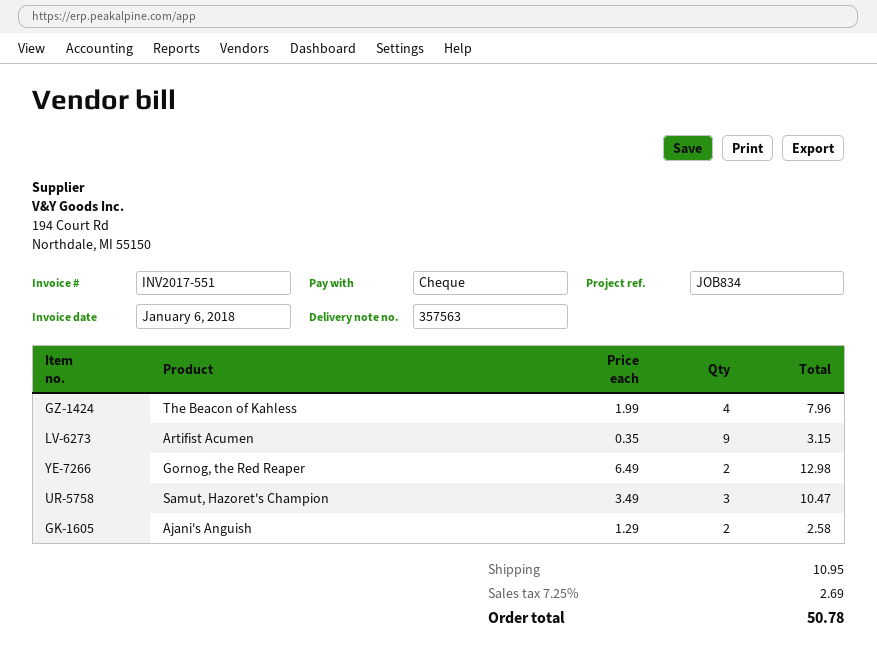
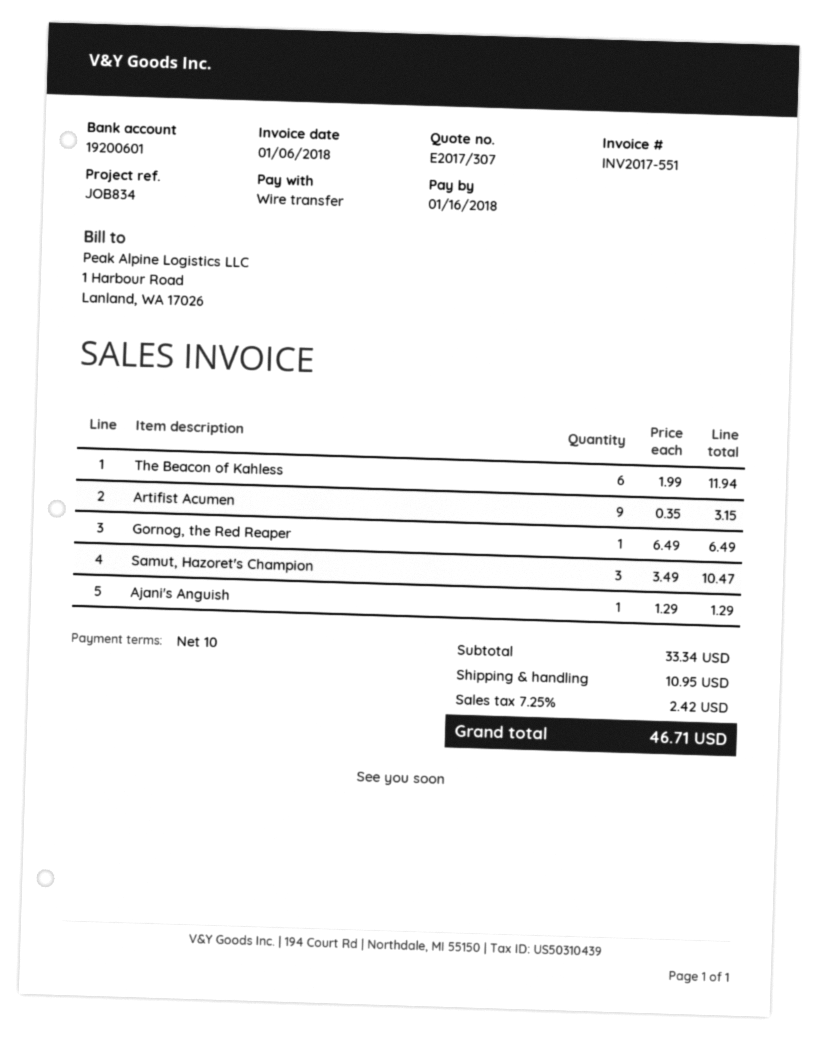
payment method: cheque -> bank transfer
The Beacon of Kahless: 4 x 1.99 = 7.96 -> 6 x 1.99 = 11.94
Gornog, the Red Reaper: 2 x 6.49 = 12.98 -> 1 x 6.49 = 6.49
Ajani's Anguish: 2 x 1.29 = 2.58 -> 1 x 1.29 = 1.29
tax: 7.25% = 2.69 -> 7.25% = 2.42
total: 50.78 -> 46.71

